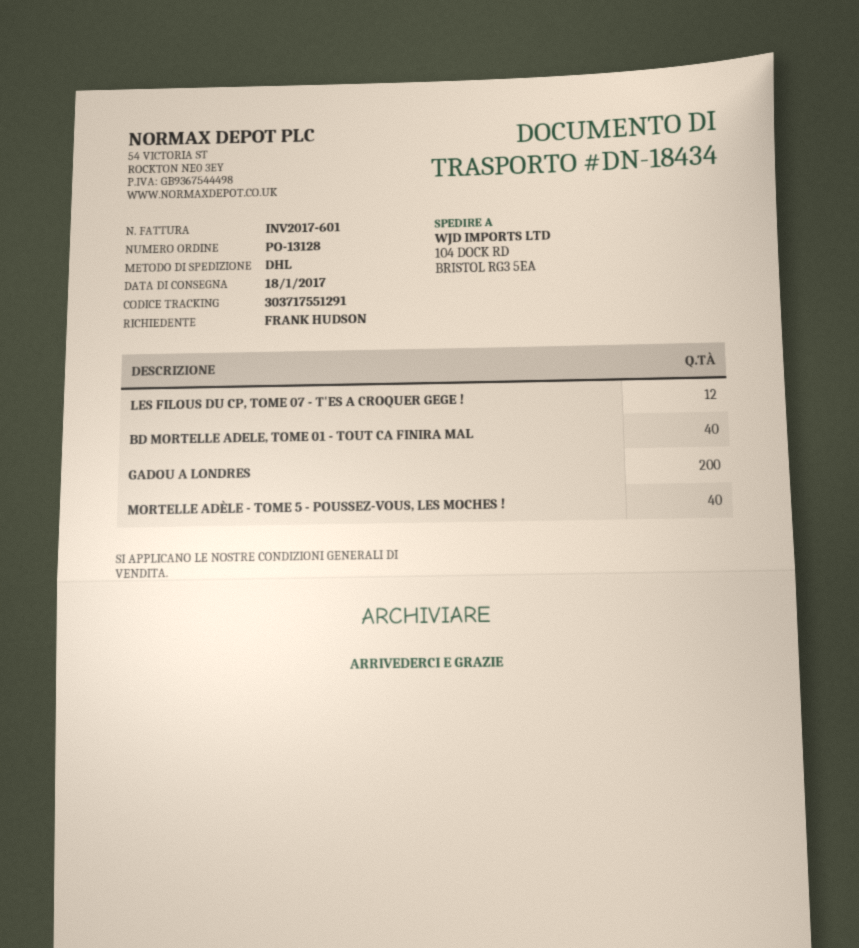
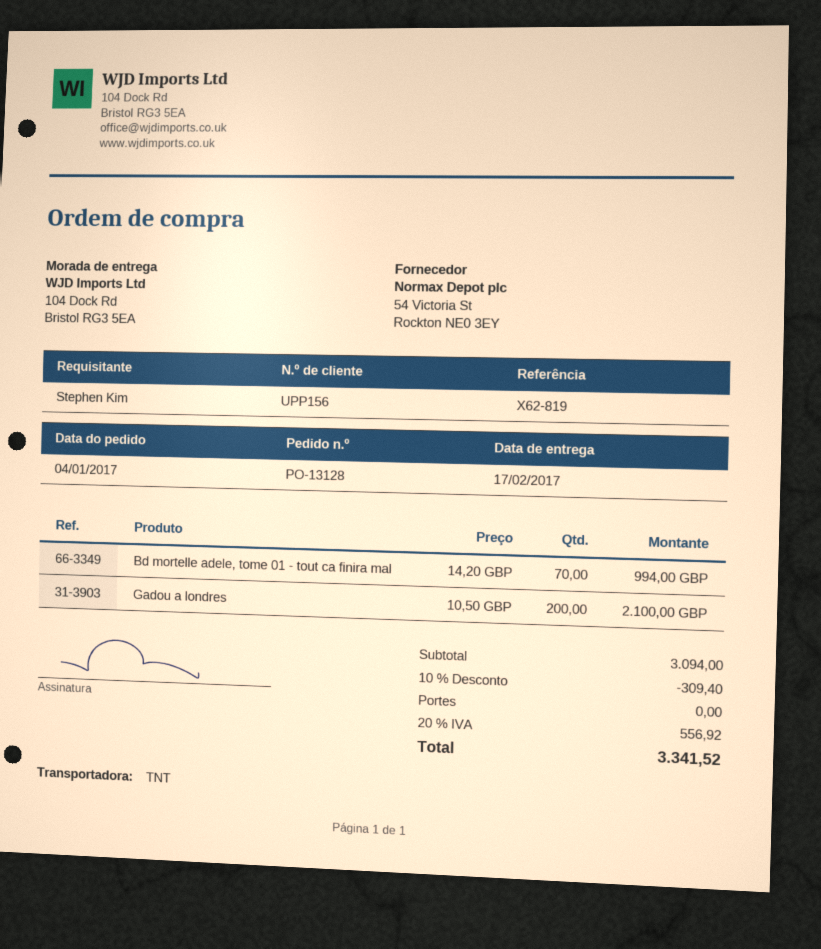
delivery date: 2017-01-18 -> 2017-02-17
ordered by: FRANK HUDSON -> Stephen Kim
shipping method: DHL -> TNT
LES FILOUS DU CP, TOME 07 - T'ES A CROQUER GEGE !: 12 -> none
BD MORTELLE ADELE, TOME 01 - TOUT CA FINIRA MAL: 40 -> 70
MORTELLE ADÈLE - TOME 5 - POUSSEZ-VOUS, LES MOCHES !: 40 -> none

